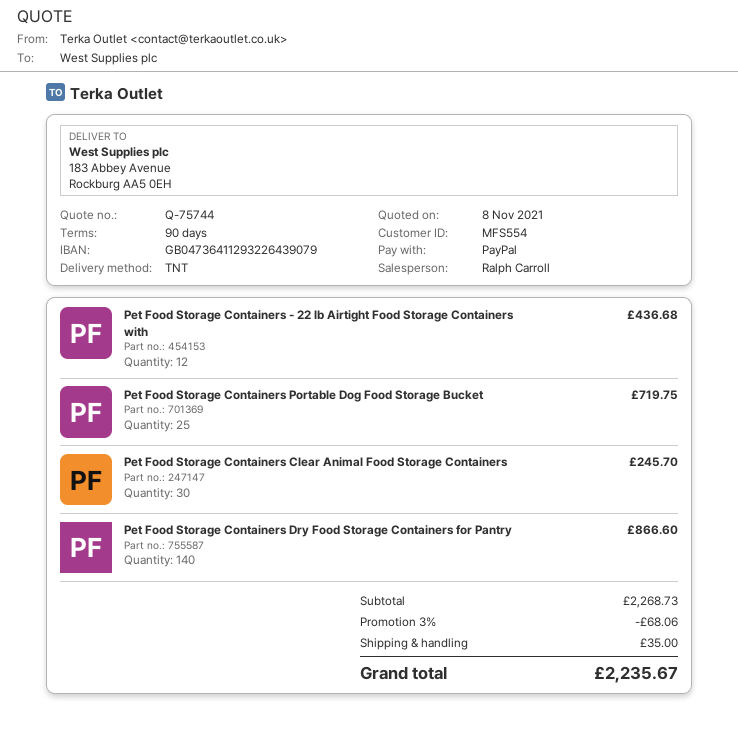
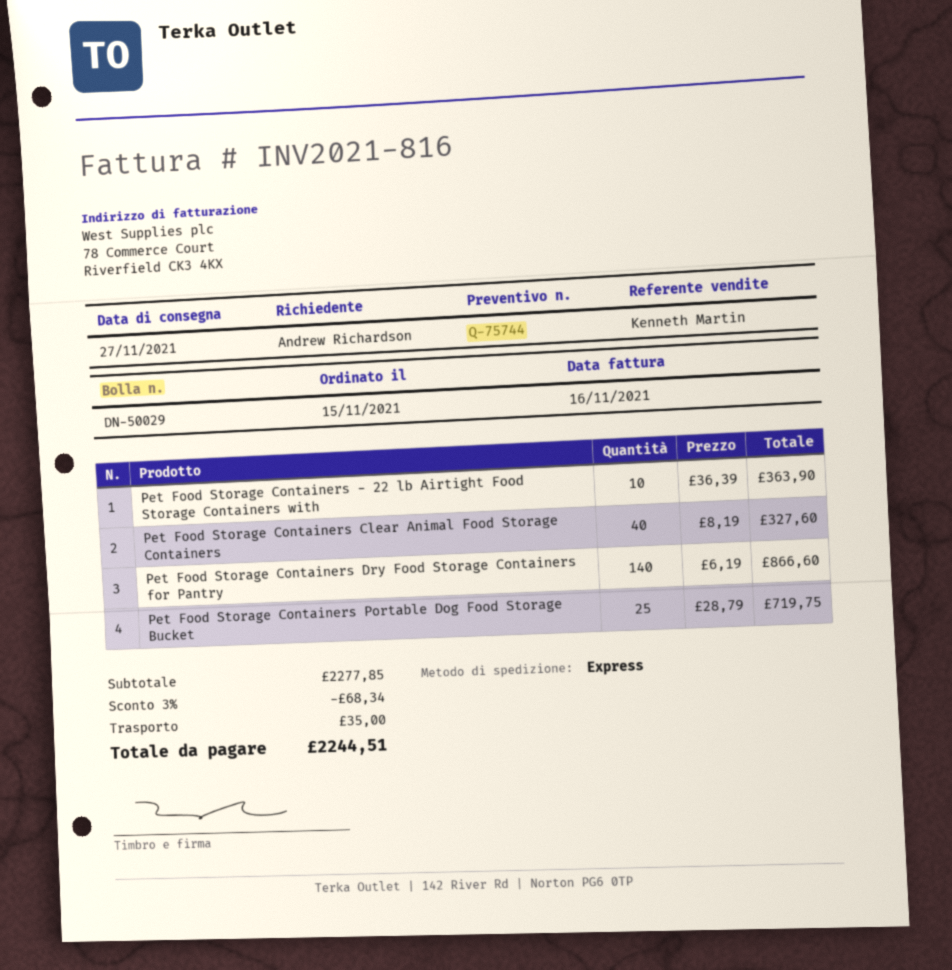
sales rep: Ralph Carroll -> Kenneth Martin
shipping method: TNT -> express
Pet Food Storage Containers - 22 lb Airtight Food Storage Containers with: 12 for 436.68 -> 10 for 363.90
Pet Food Storage Containers Clear Animal Food Storage Containers: 30 for 245.70 -> 40 for 327.60
subtotal: 2268.73 -> 2277.85
discount: 3% = 68.06 -> 3% = 68.34
total: 2235.67 -> 2244.51

